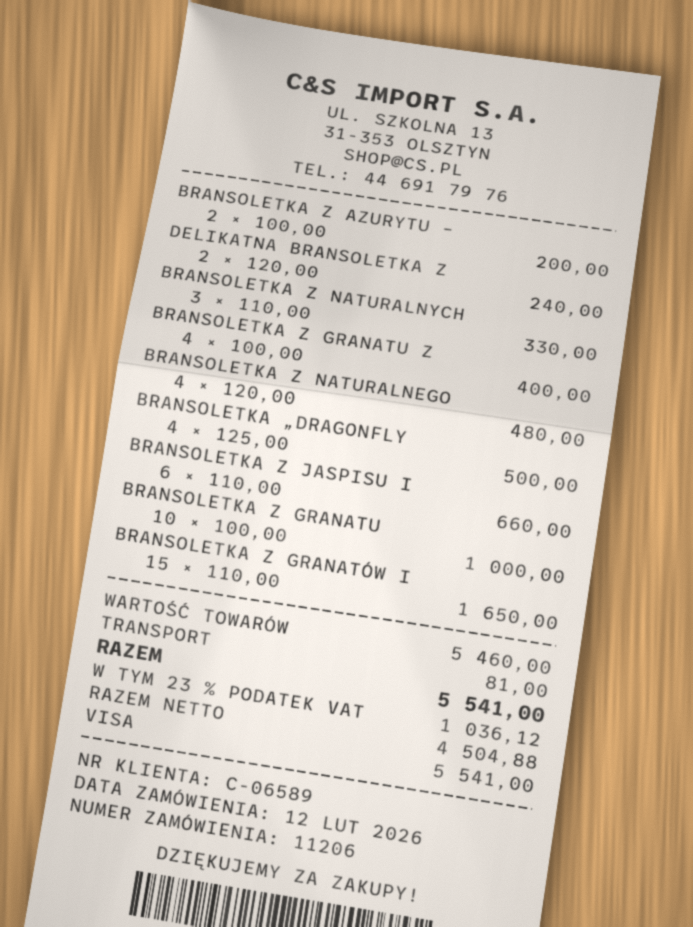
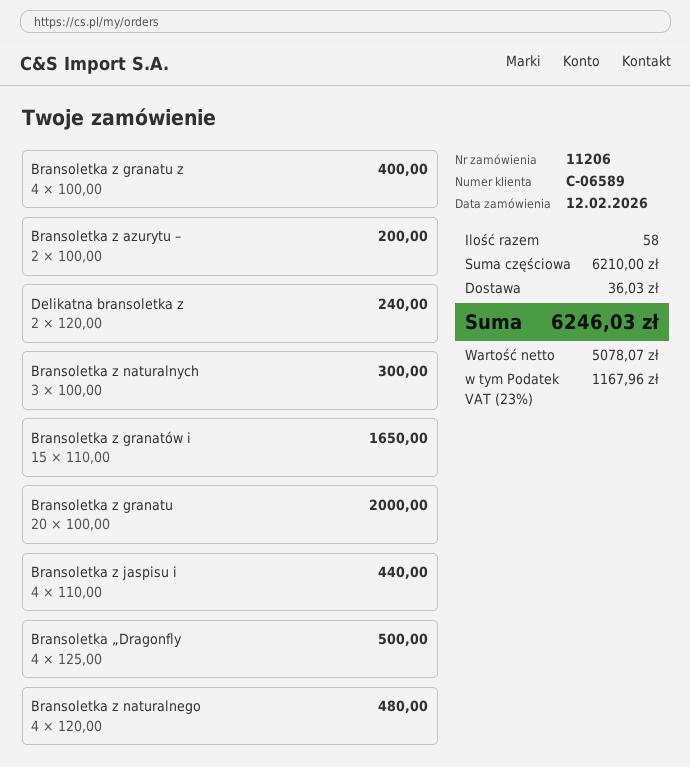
BRANSOLETKA Z NATURALNYCH: 3 x 110.00 = 330.00 -> 3 x 100.00 = 300.00
BRANSOLETKA Z JASPISU I: 6 x 110.00 = 660.00 -> 4 x 110.00 = 440.00
BRANSOLETKA Z GRANATU: 10 x 100.00 = 1000.00 -> 20 x 100.00 = 2000.00
subtotal: 5460.00 -> 6210.00
shipping: 81.00 -> 36.03
net: 4504.88 -> 5078.07
tax: 23% = 1036.12 -> 23% = 1167.96
total: 5541.00 -> 6246.03

